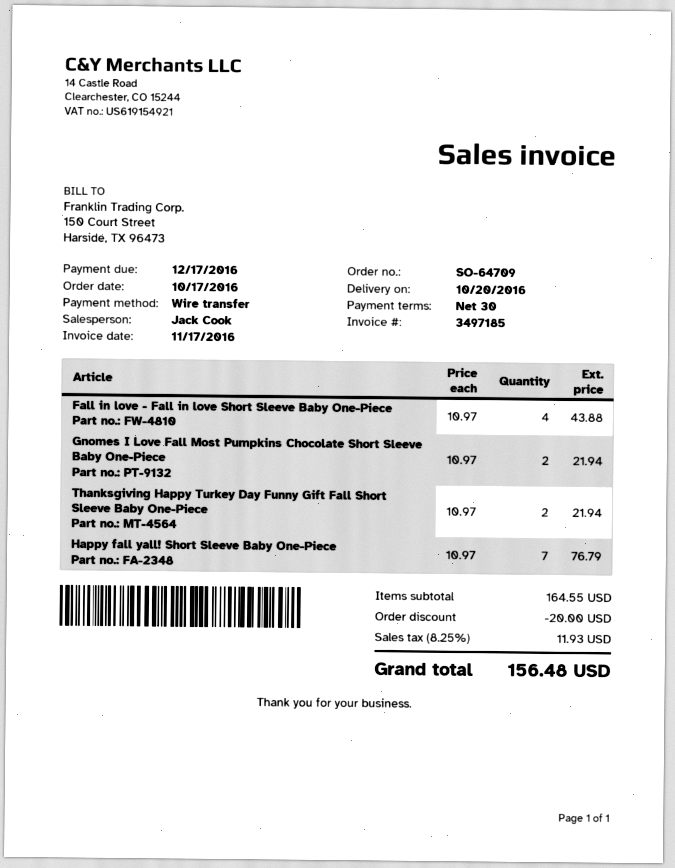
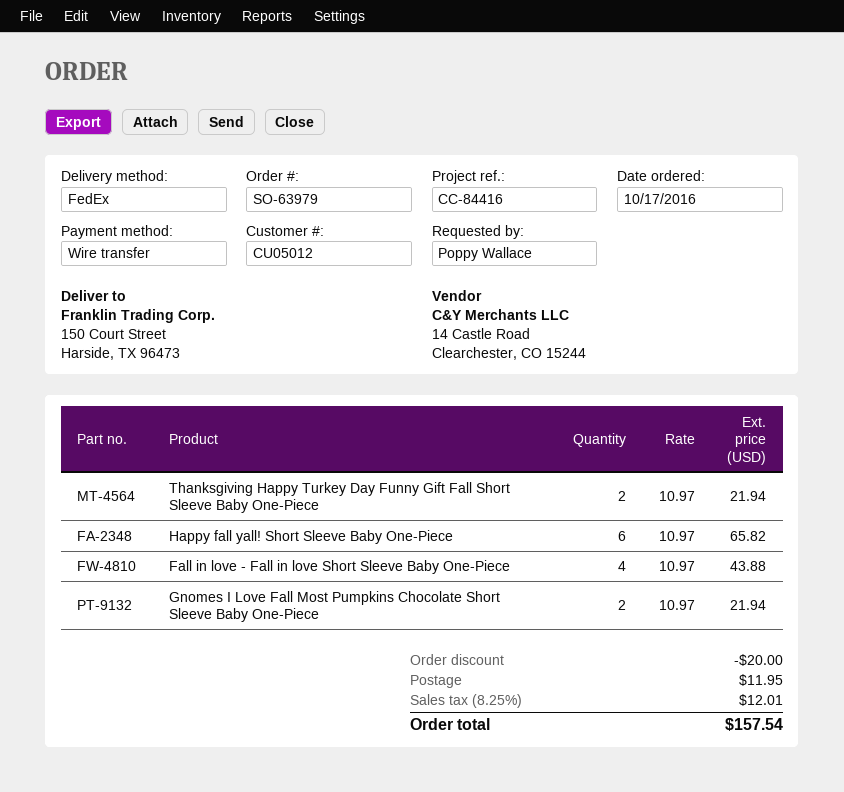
order number: SO-64709 -> SO-63979
Happy fall yall! Short Sleeve Baby One-Piece: 7 x 10.97 = 76.79 -> 6 x 10.97 = 65.82
shipping: none -> 11.95
tax: 8.25% = 11.93 -> 8.25% = 12.01
total: 156.48 -> 157.54

